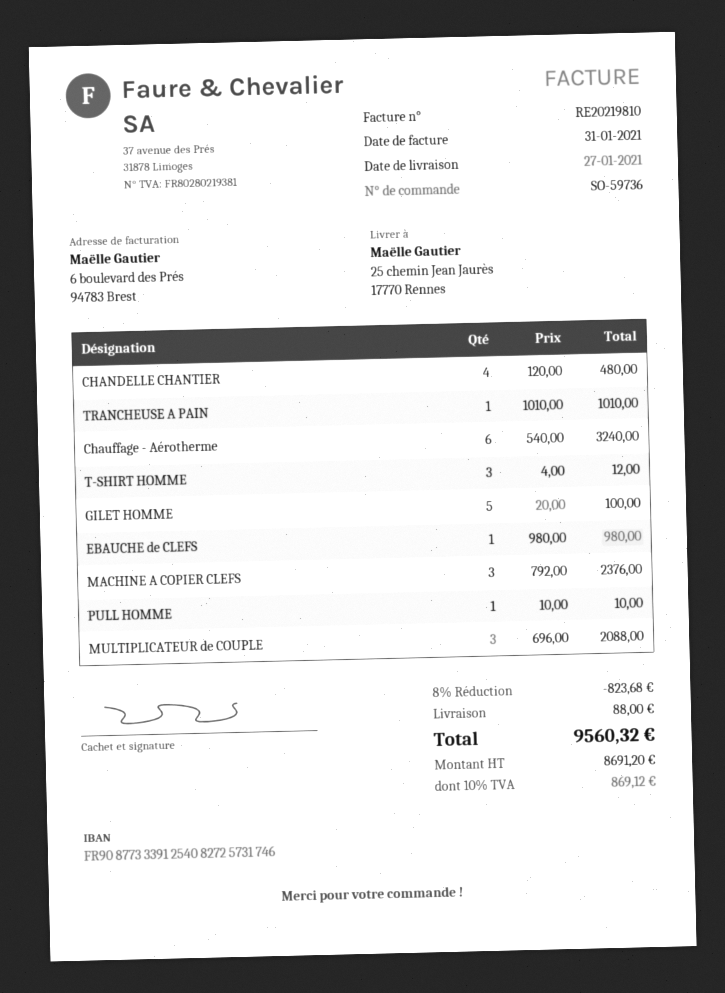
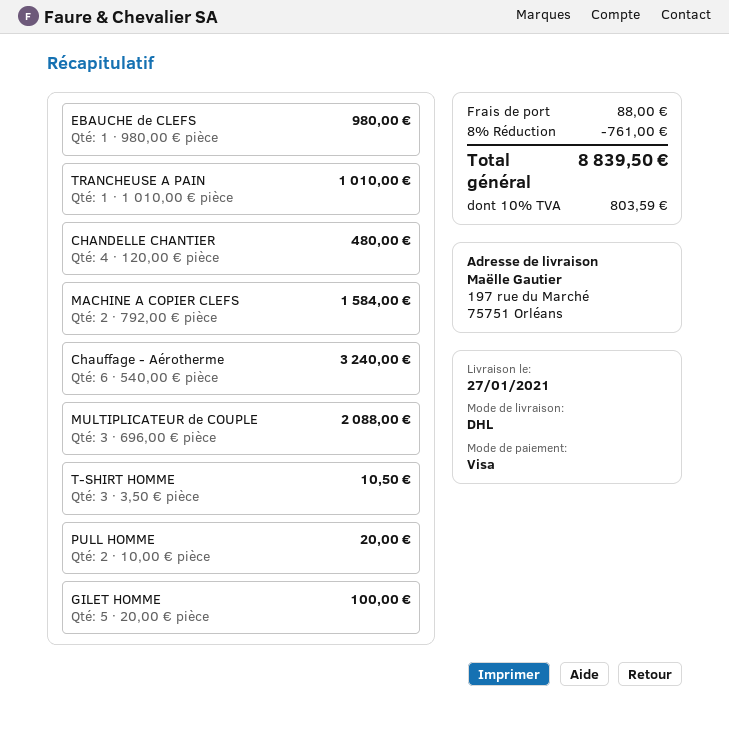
ship to: 25 chemin Jean Jaurès, 17770 Rennes -> 197 rue du Marché, 75751 Orléans
T-SHIRT HOMME: 3 x 4.00 = 12.00 -> 3 x 3.50 = 10.50
MACHINE A COPIER CLEFS: 3 x 792.00 = 2376.00 -> 2 x 792.00 = 1584.00
PULL HOMME: 1 x 10.00 = 10.00 -> 2 x 10.00 = 20.00
discount: 8% = 823.68 -> 8% = 761.00
tax: 10% = 869.12 -> 10% = 803.59
total: 9560.32 -> 8839.50

